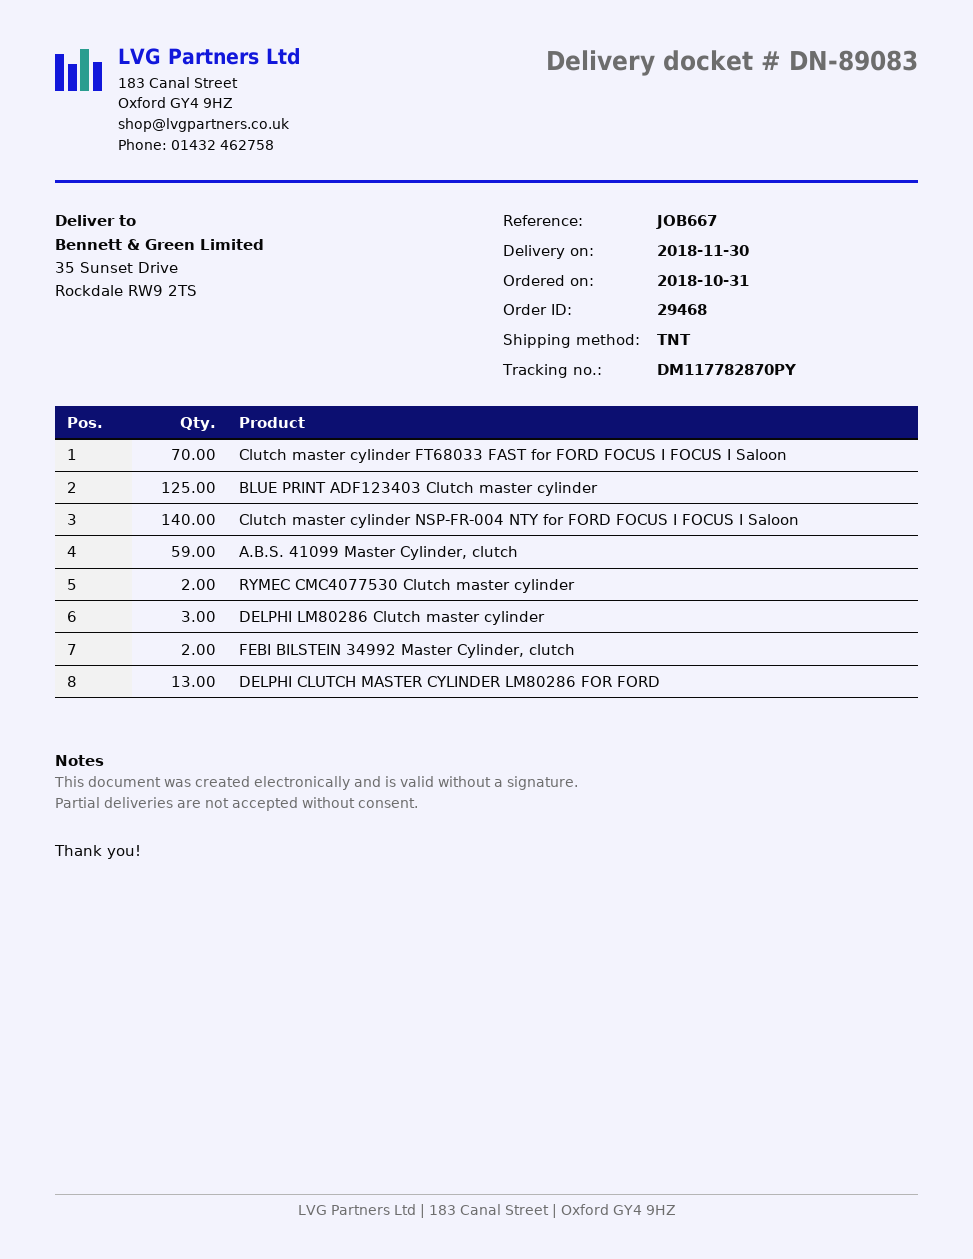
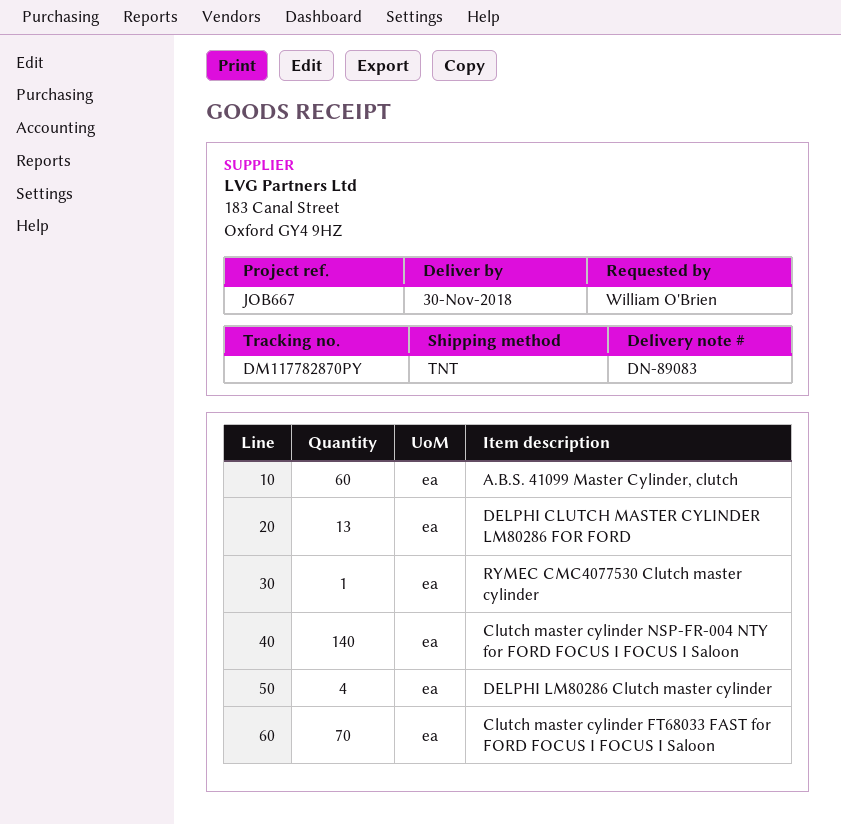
BLUE PRINT ADF123403 Clutch master cylinder: 125 -> none
A.B.S. 41099 Master Cylinder, clutch: 59 -> 60
RYMEC CMC4077530 Clutch master cylinder: 2 -> 1
DELPHI LM80286 Clutch master cylinder: 3 -> 4
FEBI BILSTEIN 34992 Master Cylinder, clutch: 2 -> none

